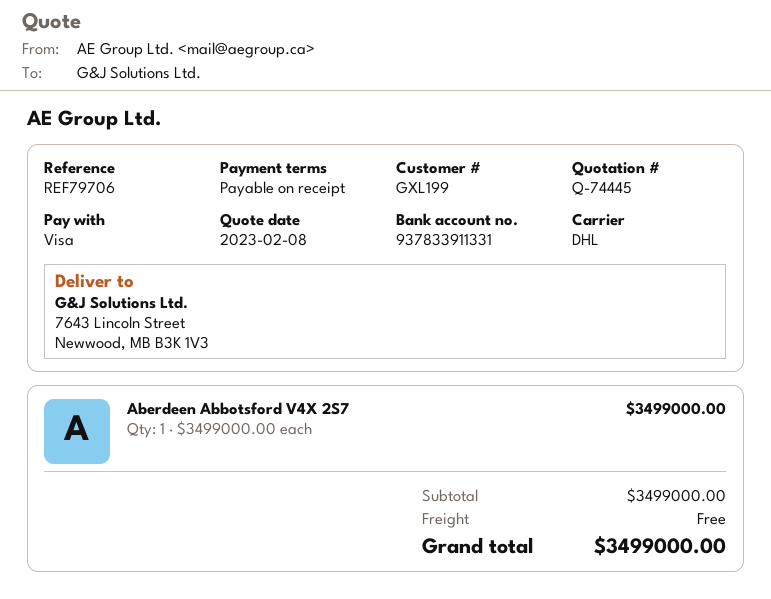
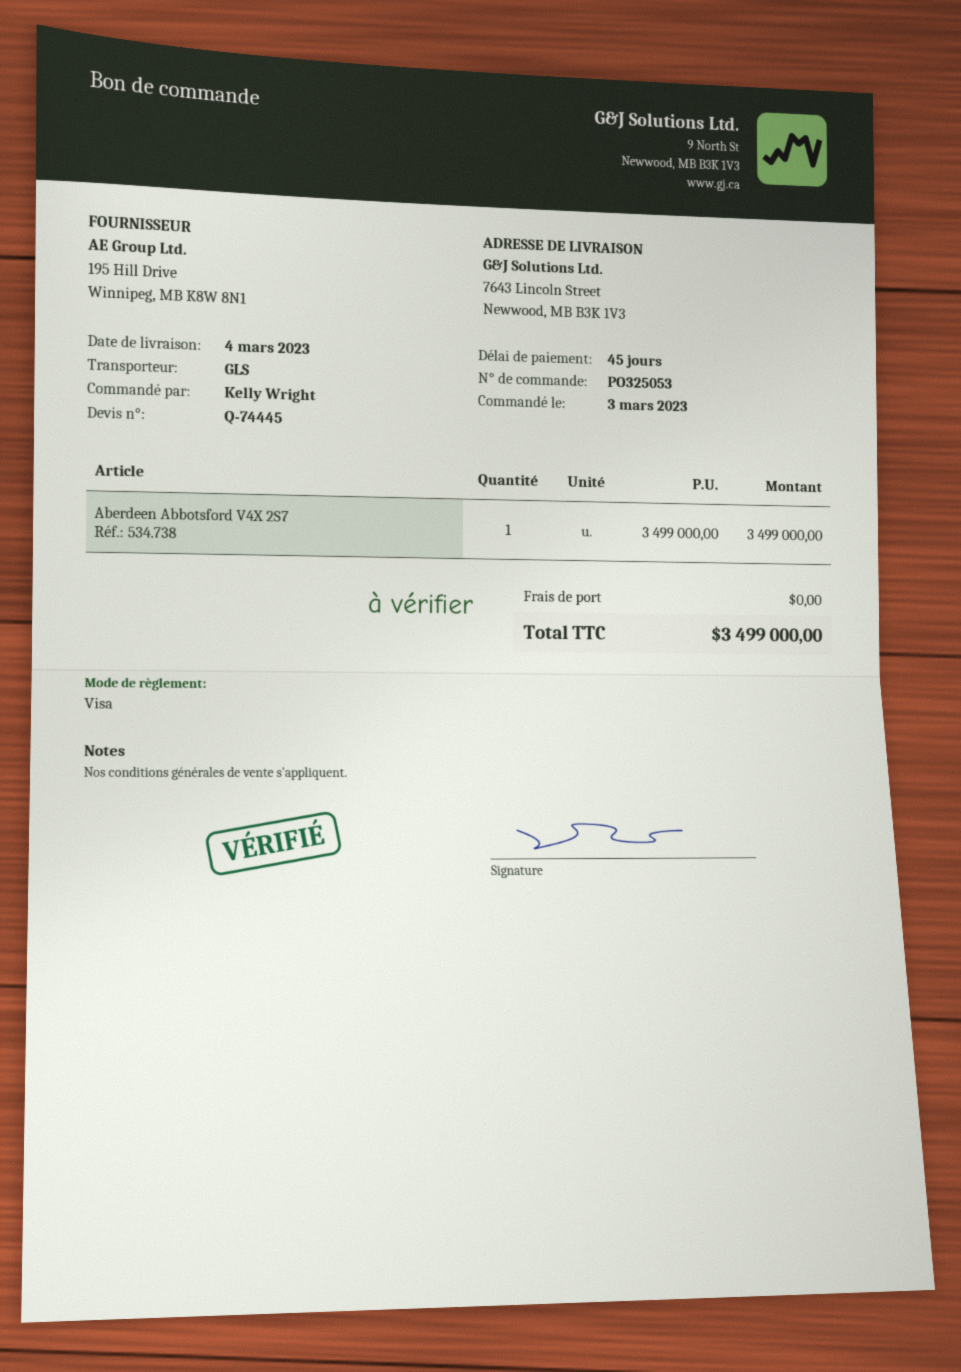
payment terms: on receipt -> 45 days
shipping method: DHL -> GLS

